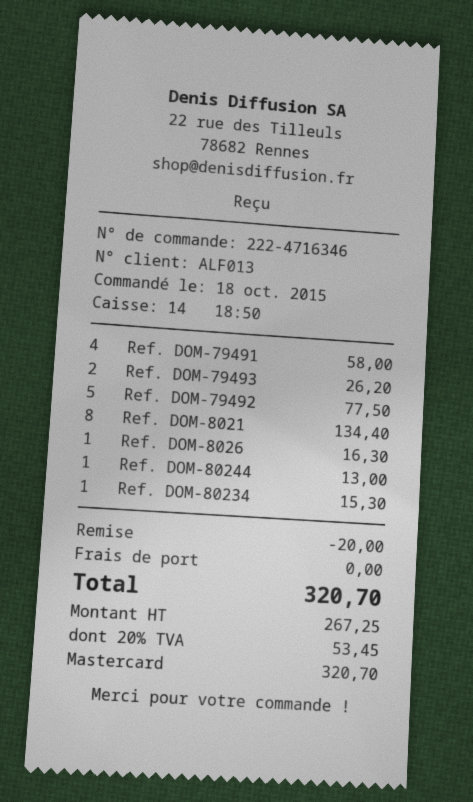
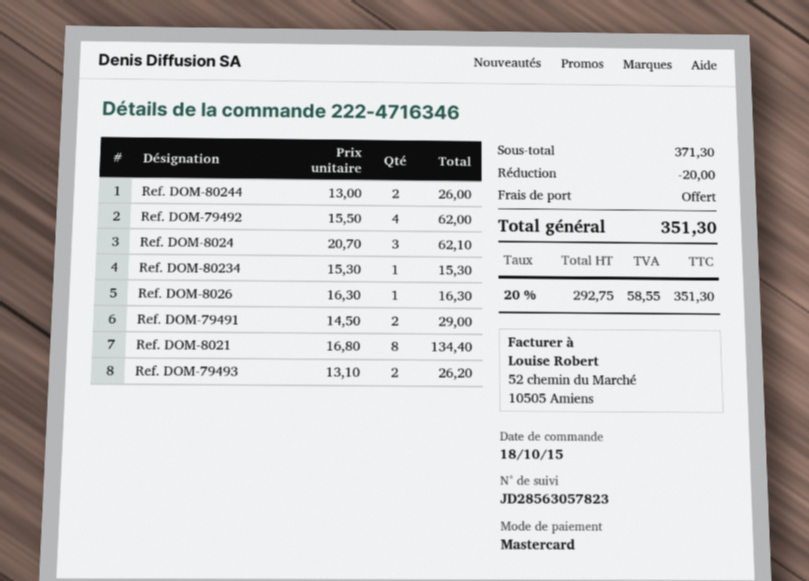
Ref. DOM-79491: 4 for 58.00 -> 2 for 29.00
Ref. DOM-79492: 5 for 77.50 -> 4 for 62.00
Ref. DOM-80244: 1 for 13.00 -> 2 for 26.00
Ref. DOM-8024: none -> 3 for 62.10
net: 267.25 -> 292.75
tax: 20% = 53.45 -> 20% = 58.55
total: 320.70 -> 351.30

